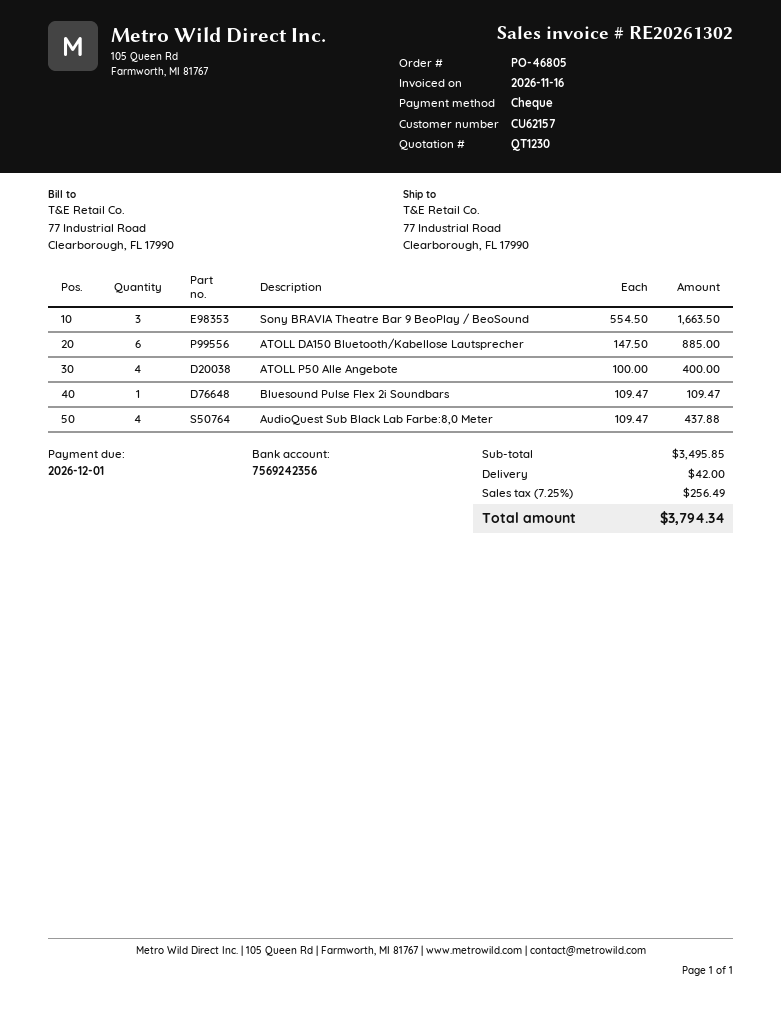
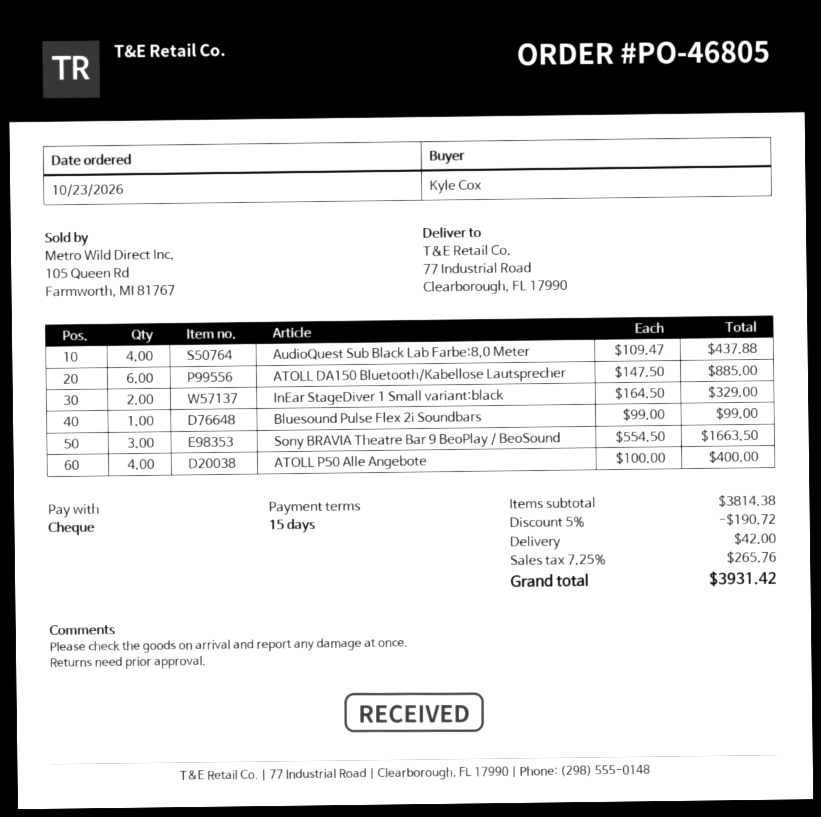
Bluesound Pulse Flex 2i Soundbars: 1 x 109.47 = 109.47 -> 1 x 99.00 = 99.00
InEar StageDiver 1 Small variant:black: none -> 2 x 164.50 = 329.00
subtotal: 3495.85 -> 3814.38
discount: none -> 5% = 190.72
tax: 7.25% = 256.49 -> 7.25% = 265.76
total: 3794.34 -> 3931.42

